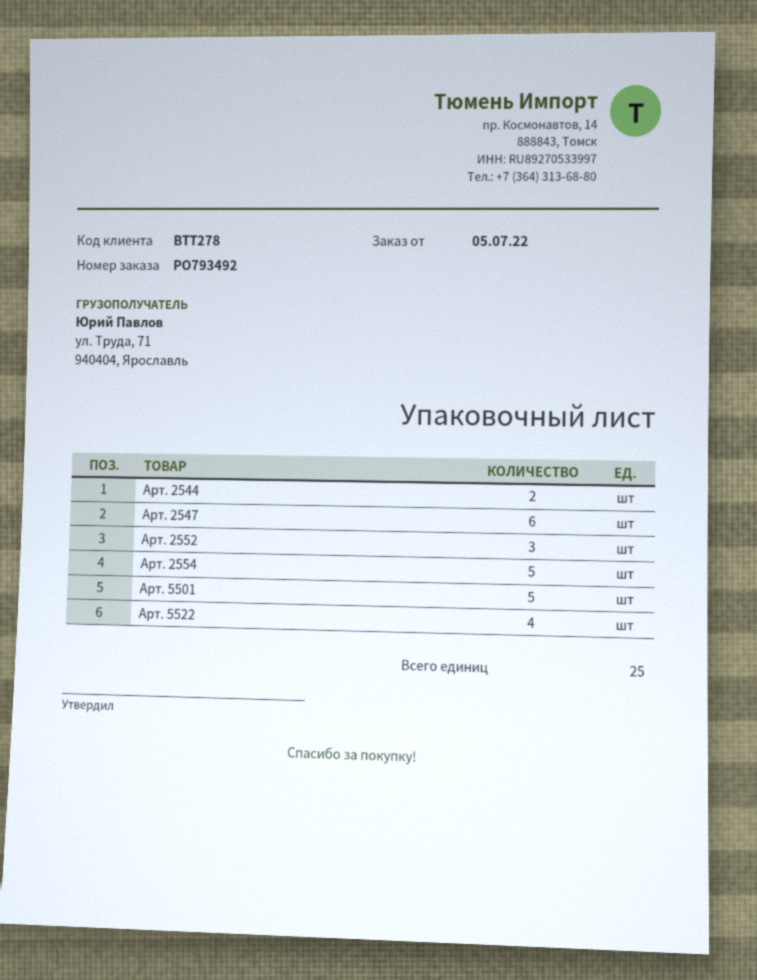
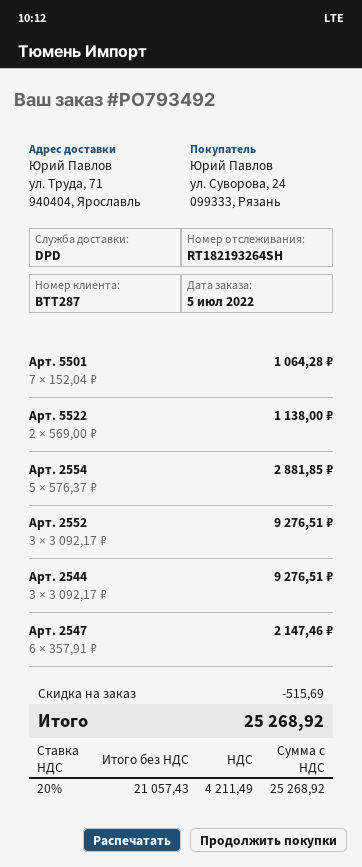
customer number: BTT278 -> BTT287
Арт. 2544: 2 -> 3
Арт. 5501: 5 -> 7
Арт. 5522: 4 -> 2

